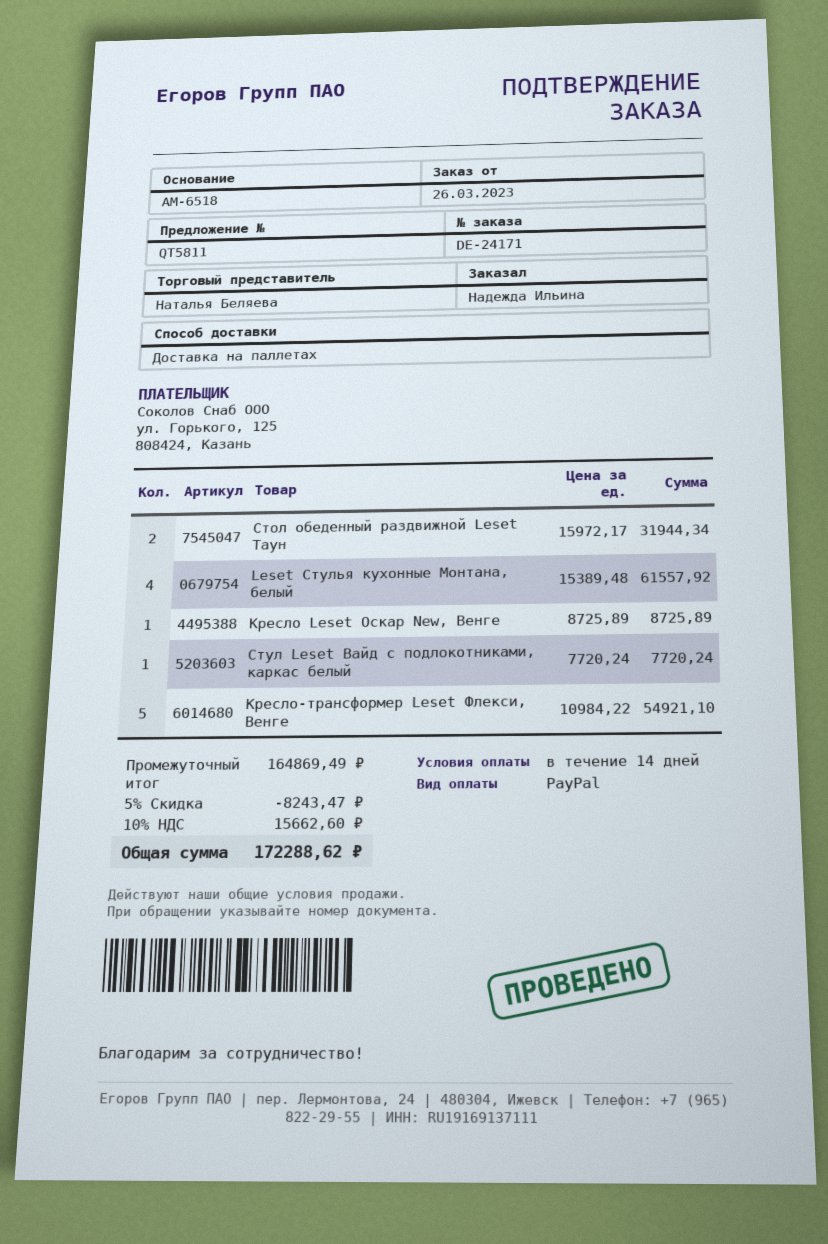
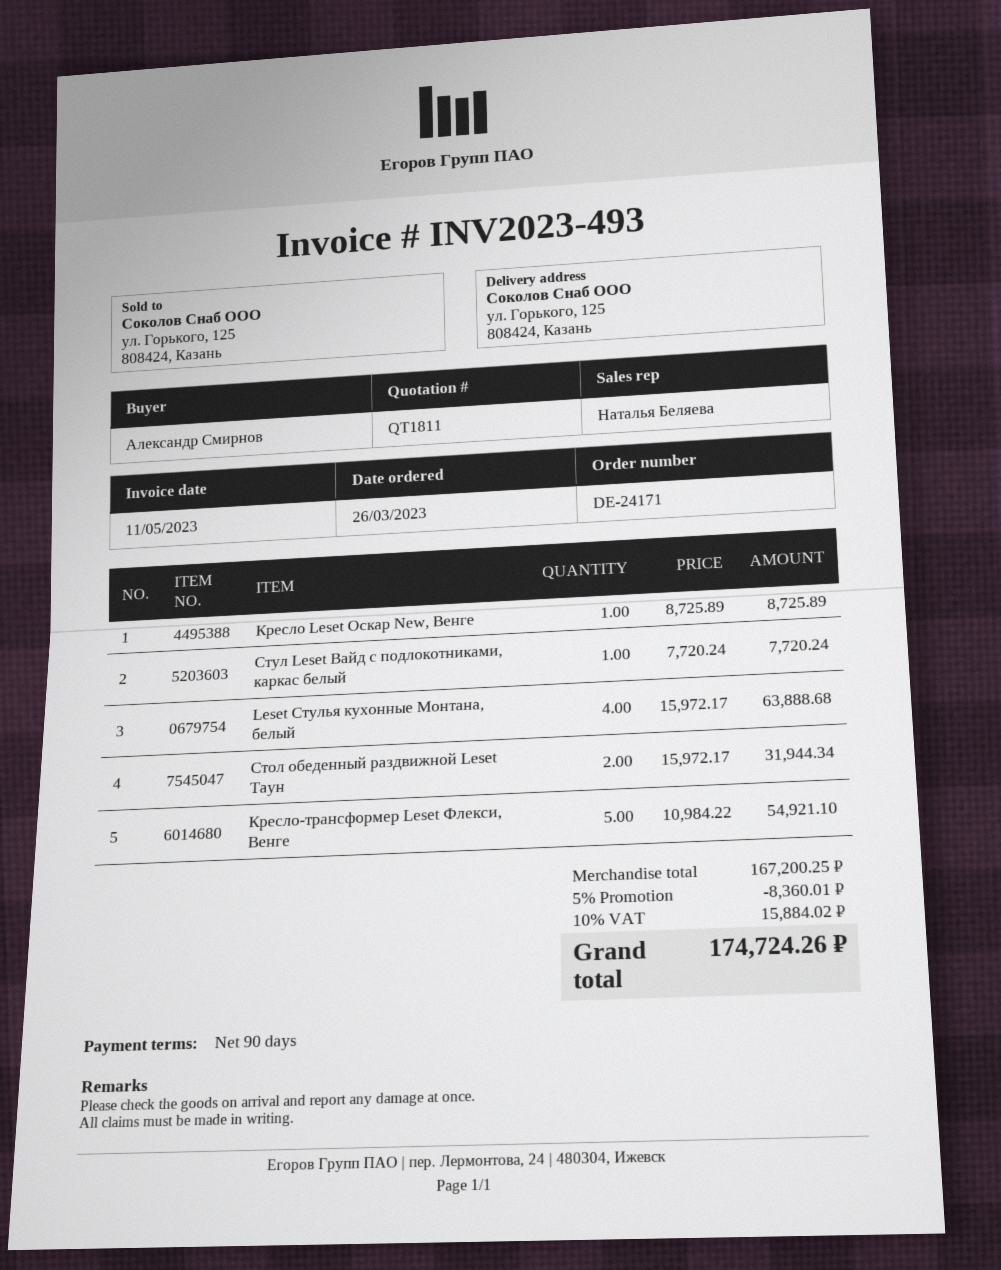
quote number: QT5811 -> QT1811
payment terms: 14 days -> 90 days
ordered by: Надежда Ильина -> Александр Смирнов
Leset Стулья кухонные Монтана, белый: 4 x 15389.48 = 61557.92 -> 4 x 15972.17 = 63888.68
subtotal: 164869.49 -> 167200.25
discount: 5% = 8243.47 -> 5% = 8360.01
tax: 10% = 15662.60 -> 10% = 15884.02
total: 172288.62 -> 174724.26

